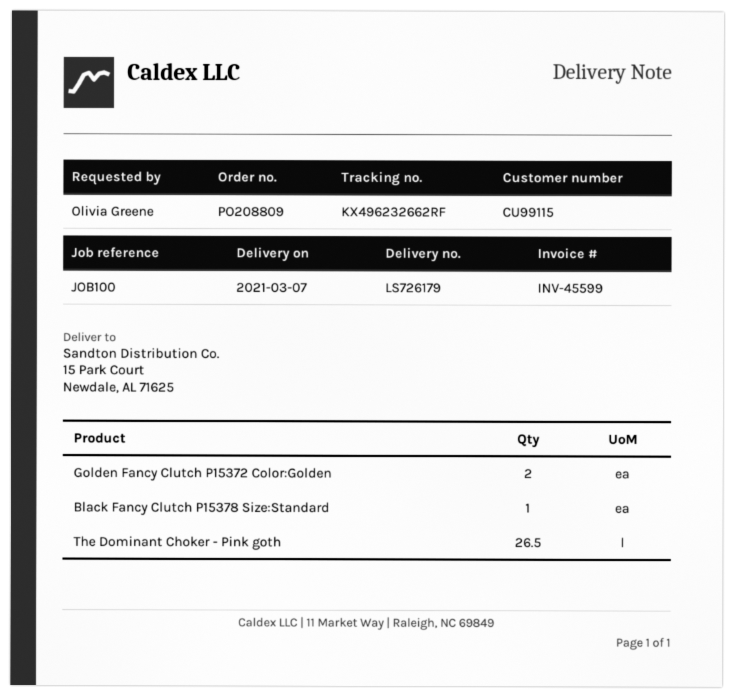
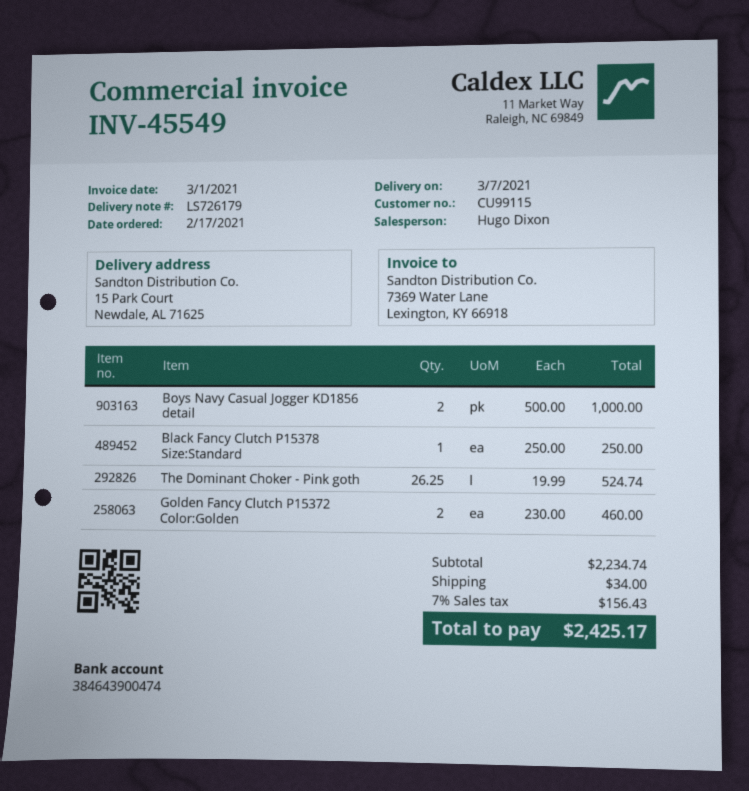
invoice number: INV-45599 -> INV-45549
The Dominant Choker - Pink goth: 26.5 -> 26.25
Boys Navy Casual Jogger KD1856 detail: none -> 2

